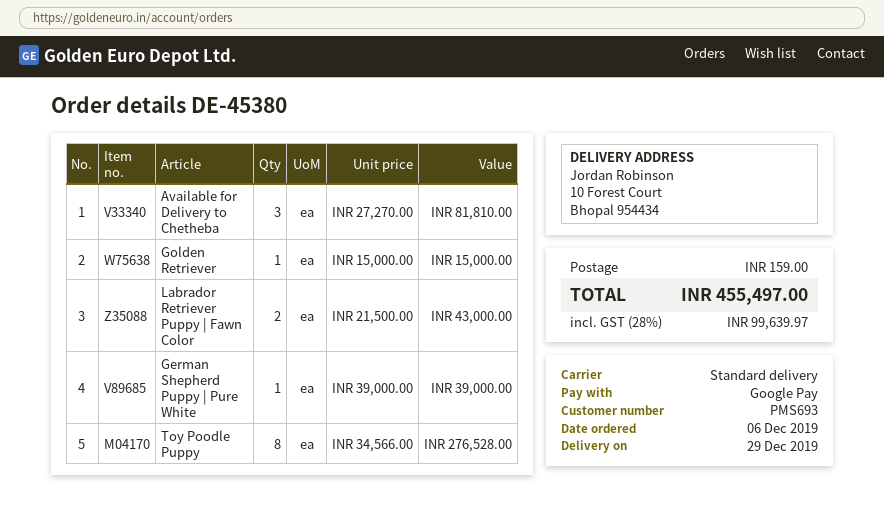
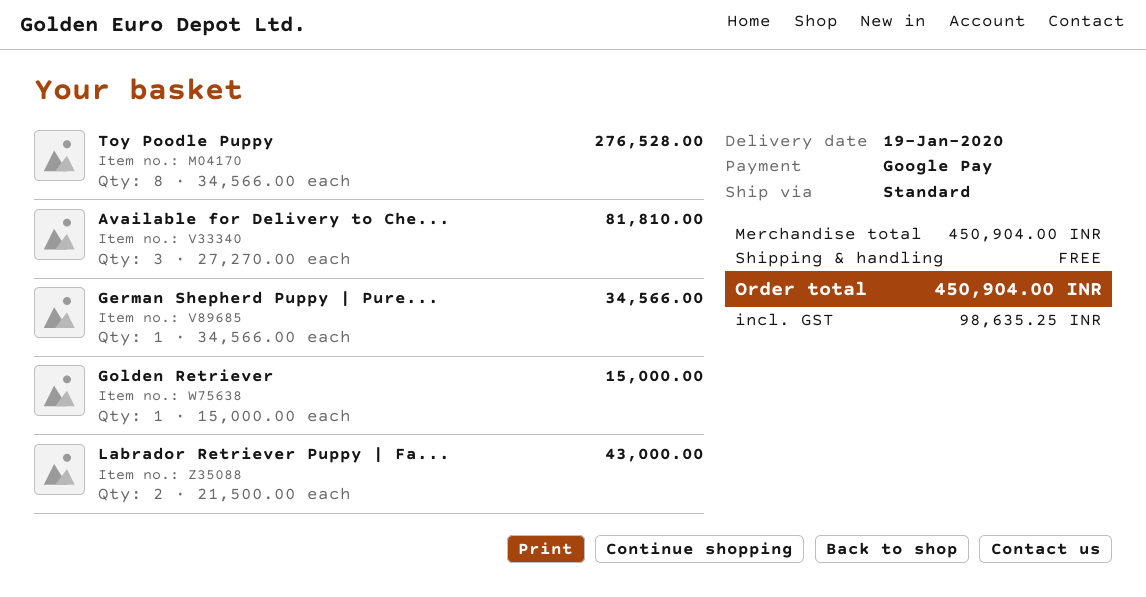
delivery date: 2019-12-29 -> 2020-01-19
German Shepherd Puppy | Pure White: 1 x 39000.00 = 39000.00 -> 1 x 34566.00 = 34566.00
shipping: 159.00 -> 0.00
tax: 99639.97 -> 98635.25
total: 455497.00 -> 450904.00

